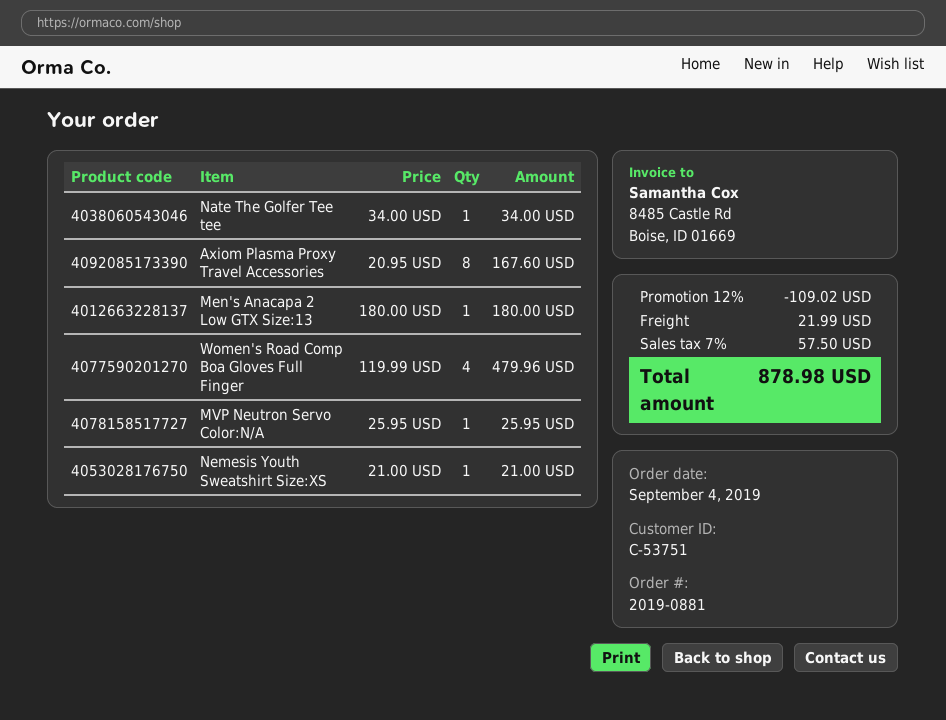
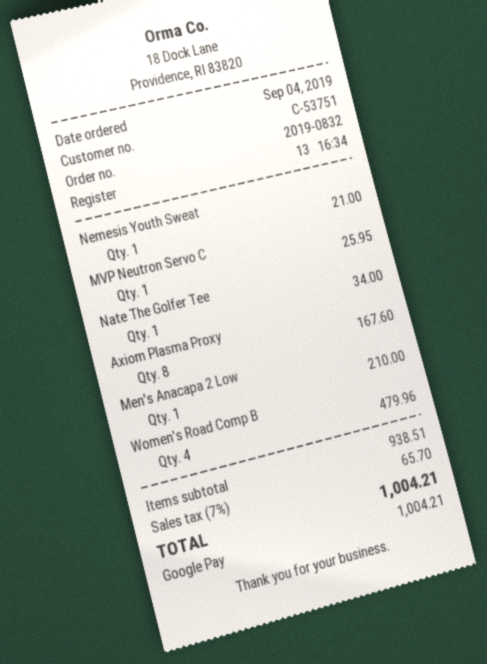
order number: 2019-0881 -> 2019-0832
Men's Anacapa 2 Low GTX Size:13: 1 for 180.00 -> 1 for 210.00
discount: 12% = 109.02 -> none
shipping: 21.99 -> none
tax: 7% = 57.50 -> 7% = 65.70
total: 878.98 -> 1004.21

